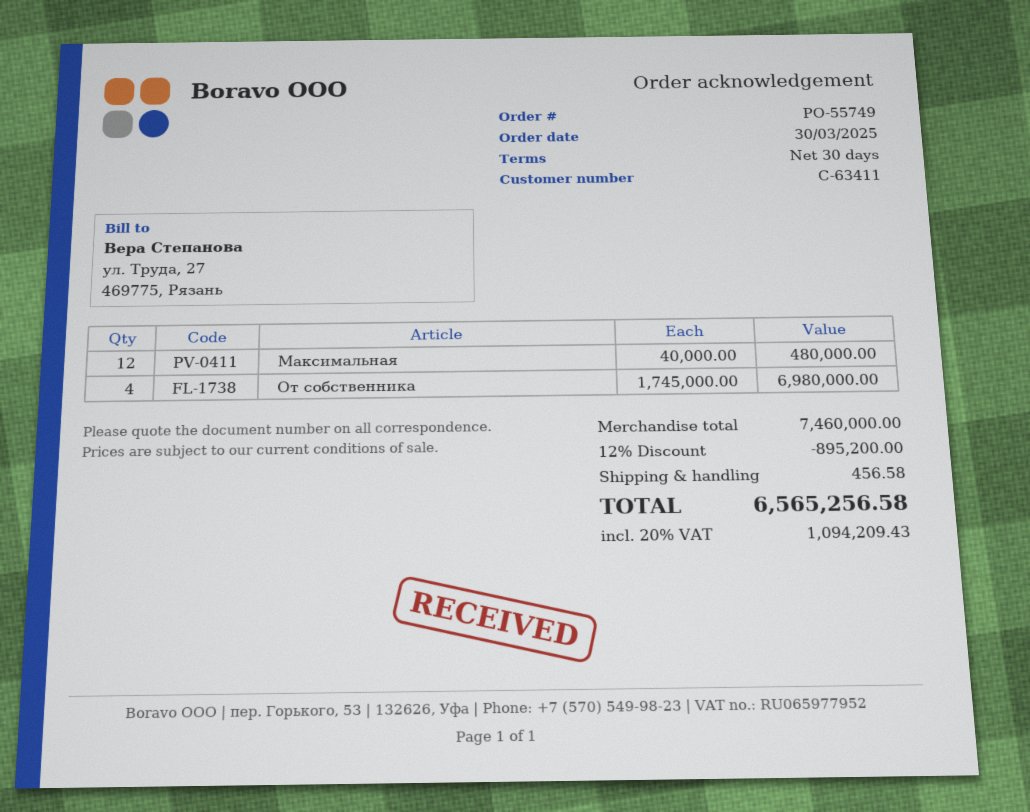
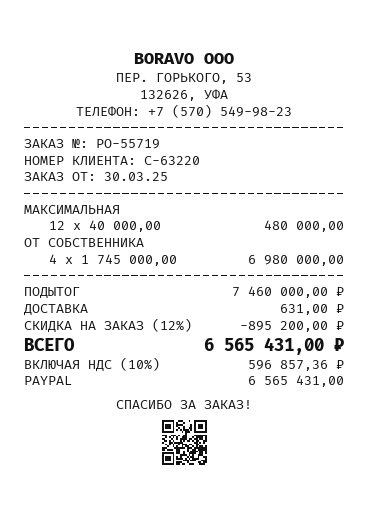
order number: PO-55749 -> PO-55719
customer number: C-63411 -> C-63220
shipping: 456.58 -> 631.00
tax: 20% = 1094209.43 -> 10% = 596857.36
total: 6565256.58 -> 6565431.00

